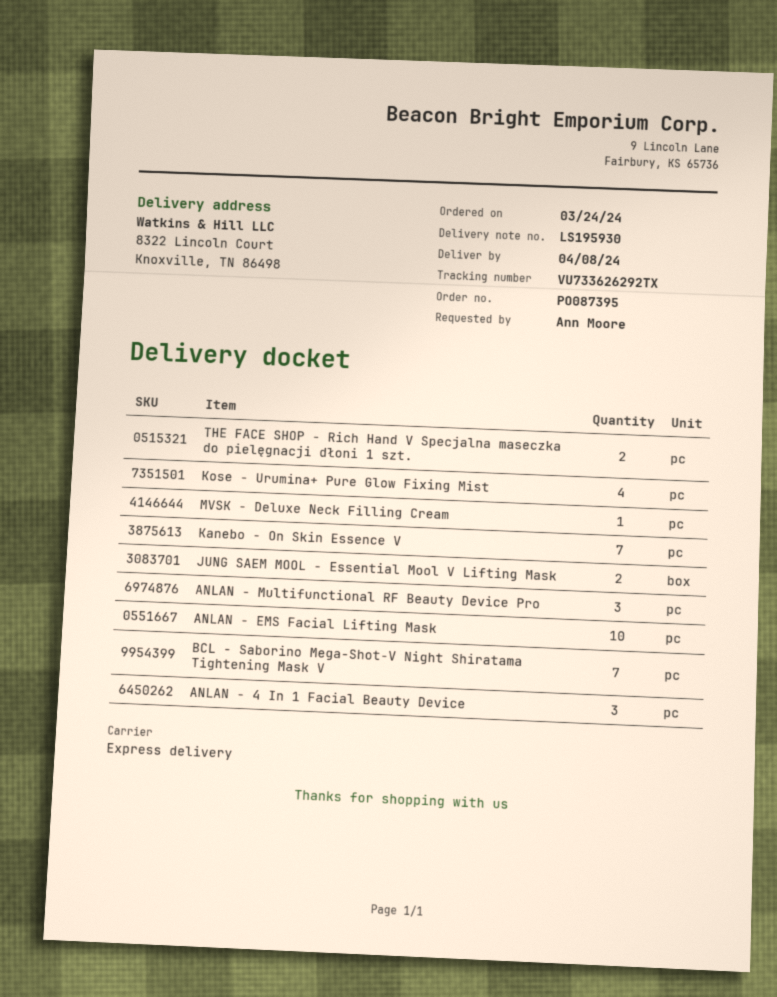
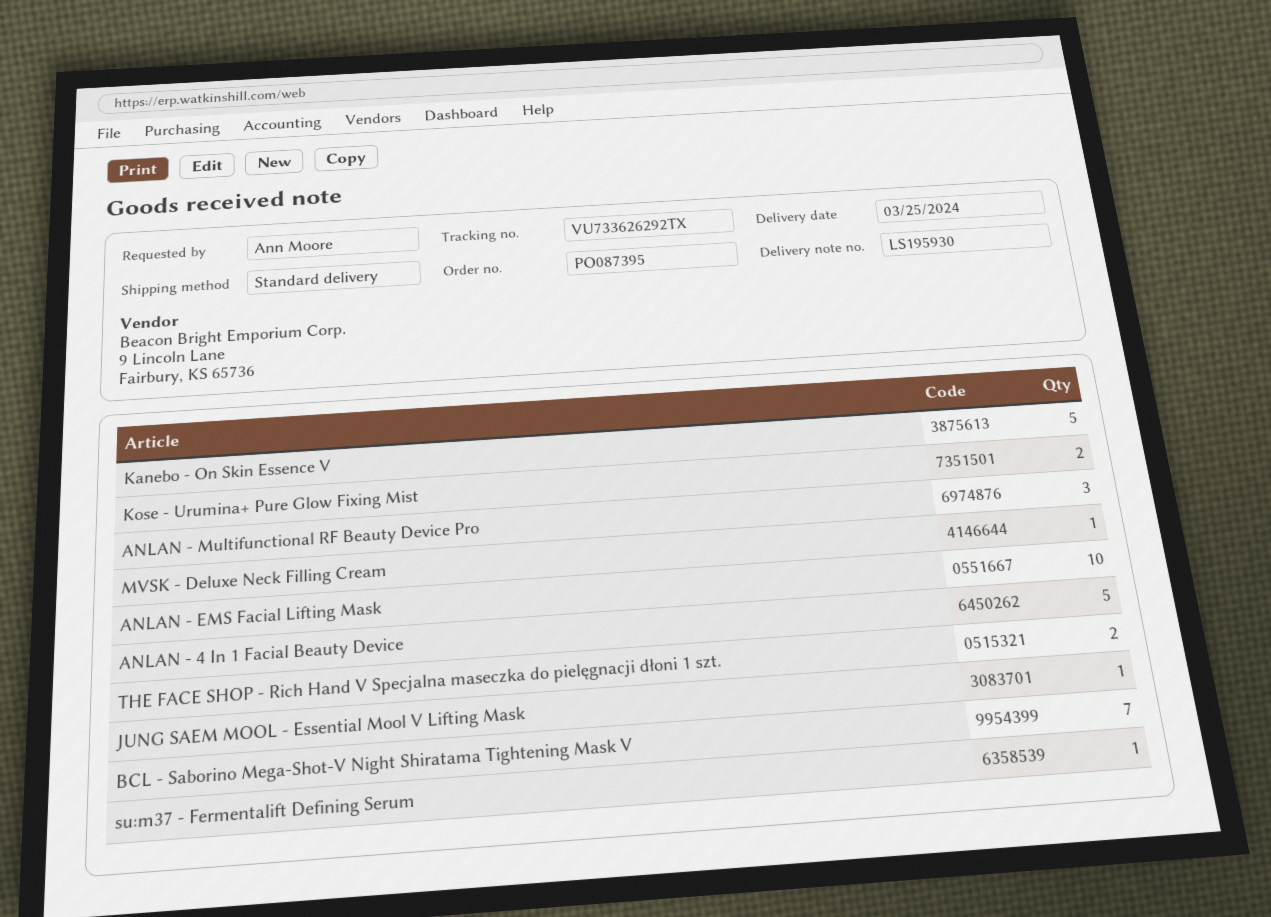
delivery date: 2024-04-08 -> 2024-03-25
shipping method: express -> standard
Kose - Urumina+ Pure Glow Fixing Mist: 4 -> 2
Kanebo - On Skin Essence V: 7 -> 5
JUNG SAEM MOOL - Essential Mool V Lifting Mask: 2 -> 1
ANLAN - 4 In 1 Facial Beauty Device: 3 -> 5
su:m37 - Fermentalift Defining Serum: none -> 1

